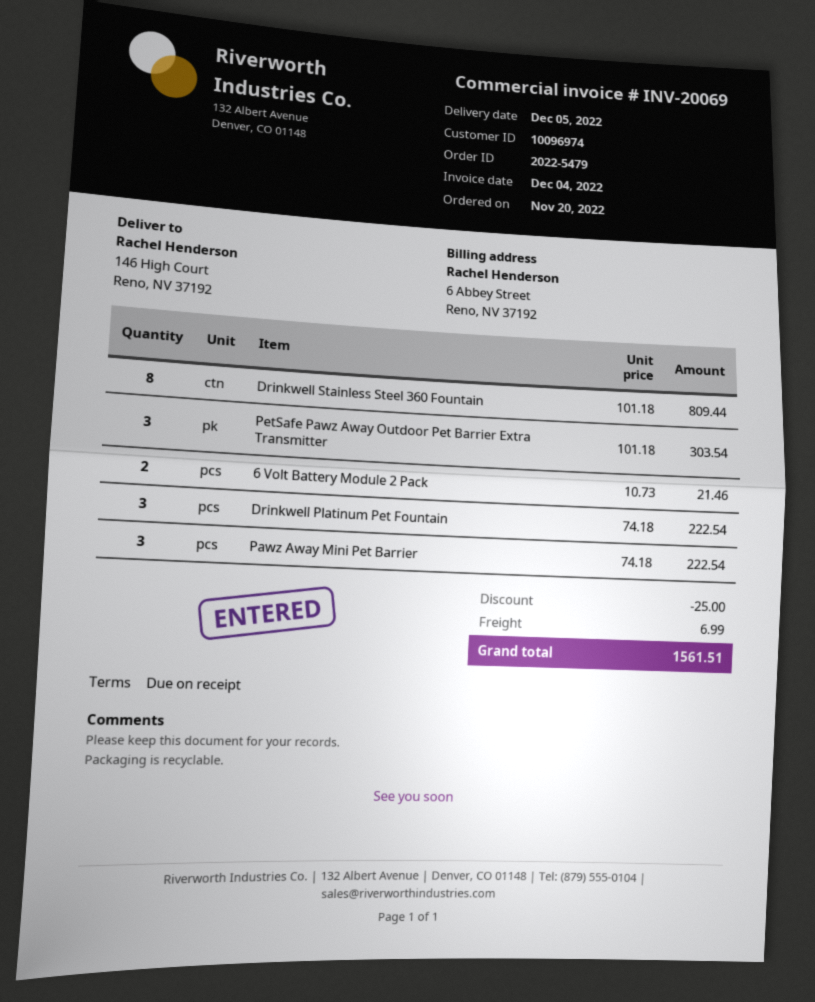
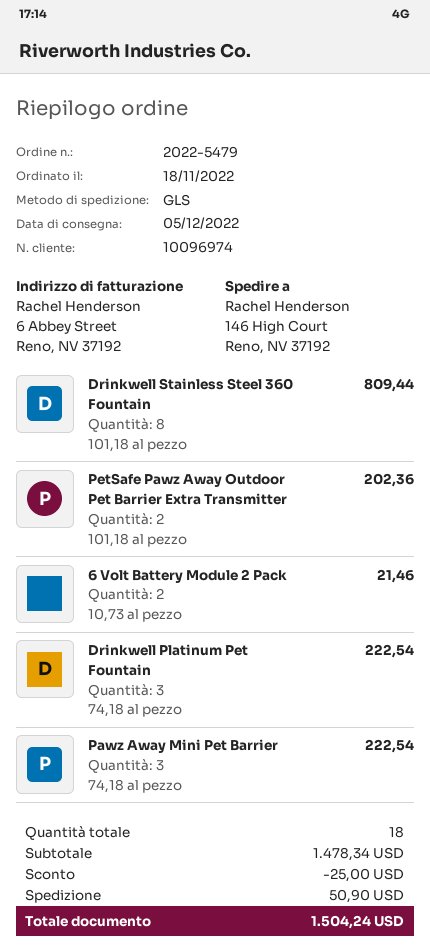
order date: 2022-11-20 -> 2022-11-18
PetSafe Pawz Away Outdoor Pet Barrier Extra Transmitter: 3 x 101.18 = 303.54 -> 2 x 101.18 = 202.36
shipping: 6.99 -> 50.90
total: 1561.51 -> 1504.24

